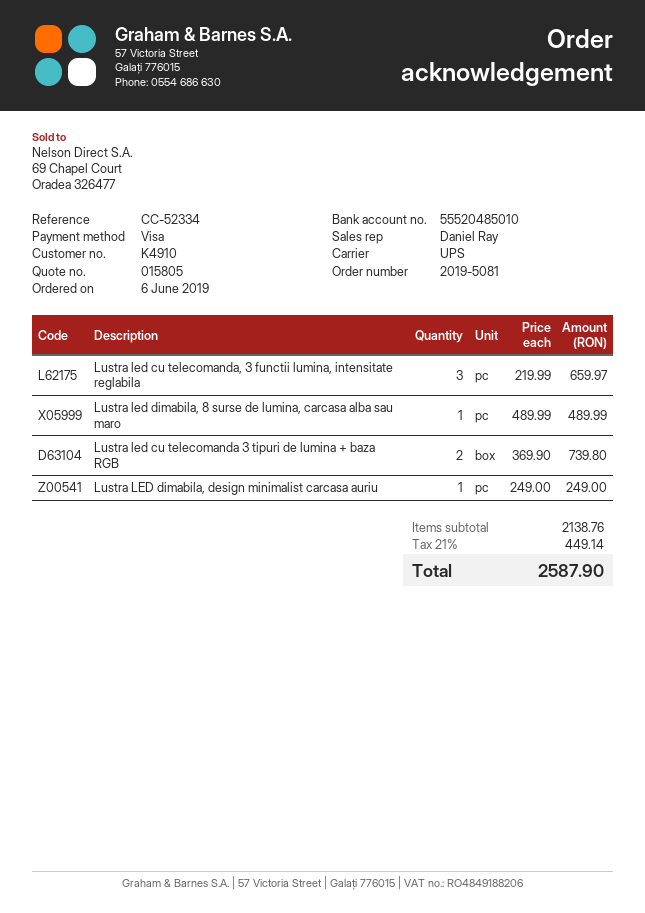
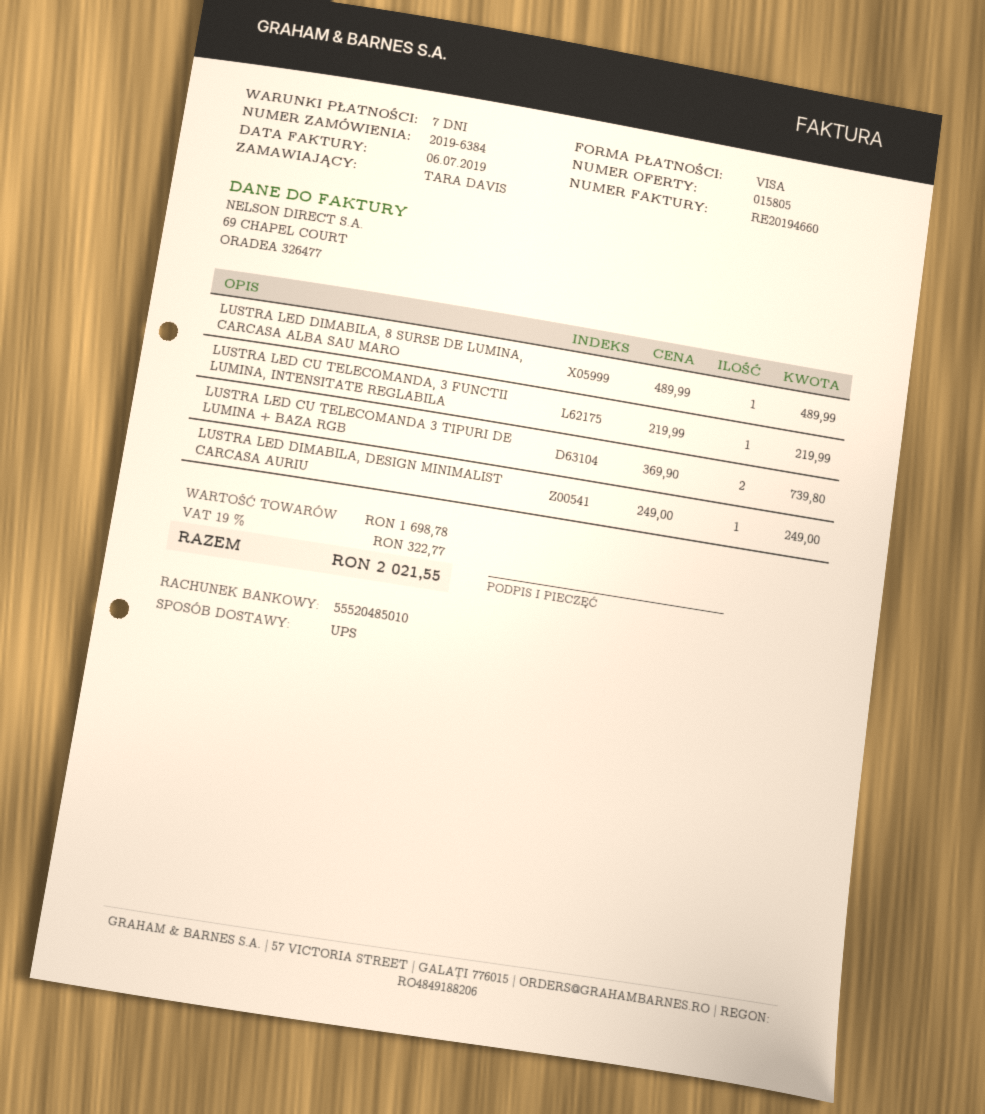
order number: 2019-5081 -> 2019-6384
Lustra led cu telecomanda, 3 functii lumina, intensitate reglabila: 3 x 219.99 = 659.97 -> 1 x 219.99 = 219.99
subtotal: 2138.76 -> 1698.78
tax: 21% = 449.14 -> 19% = 322.77
total: 2587.90 -> 2021.55

